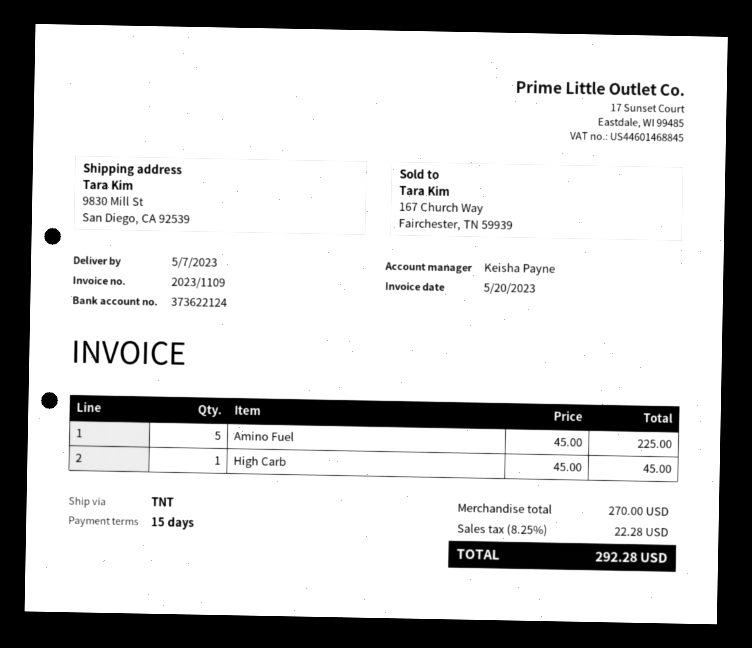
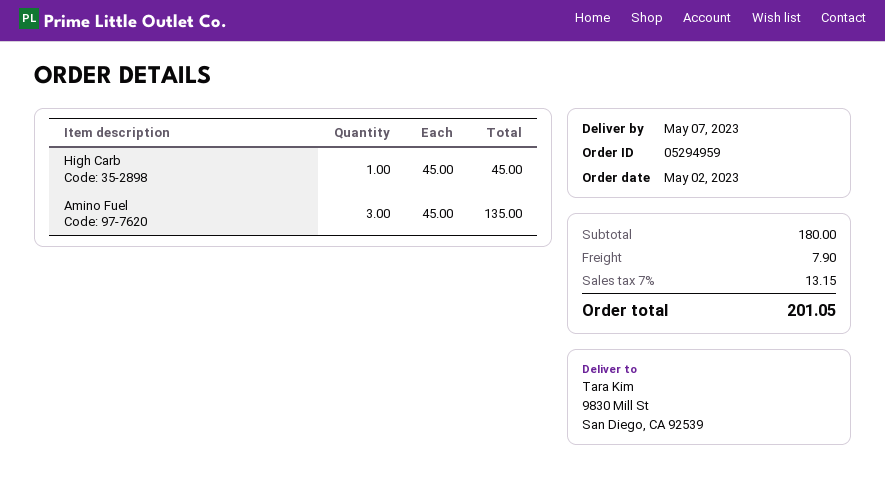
Amino Fuel: 5 x 45.00 = 225.00 -> 3 x 45.00 = 135.00
subtotal: 270.00 -> 180.00
shipping: none -> 7.90
tax: 8.25% = 22.28 -> 7% = 13.15
total: 292.28 -> 201.05

